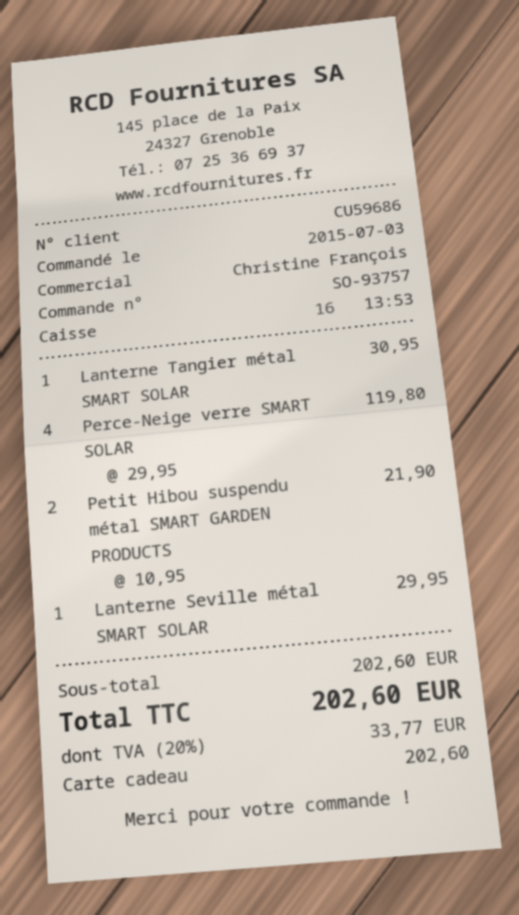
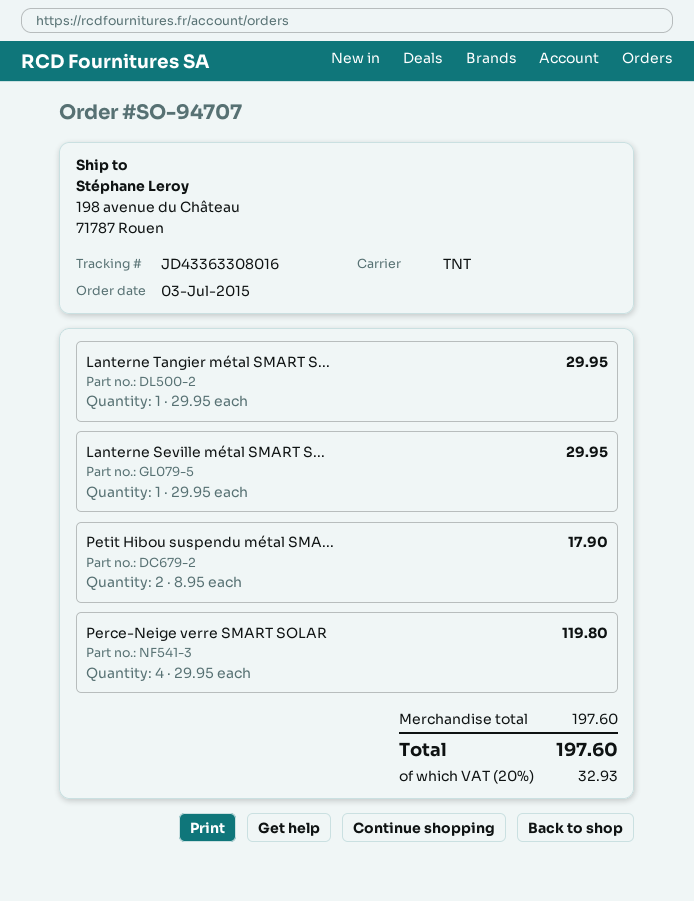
order number: SO-93757 -> SO-94707
Lanterne Tangier métal SMART SOLAR: 1 x 30.95 = 30.95 -> 1 x 29.95 = 29.95
Petit Hibou suspendu métal SMART GARDEN PRODUCTS: 2 x 10.95 = 21.90 -> 2 x 8.95 = 17.90
subtotal: 202.60 -> 197.60
tax: 20% = 33.77 -> 20% = 32.93
total: 202.60 -> 197.60

